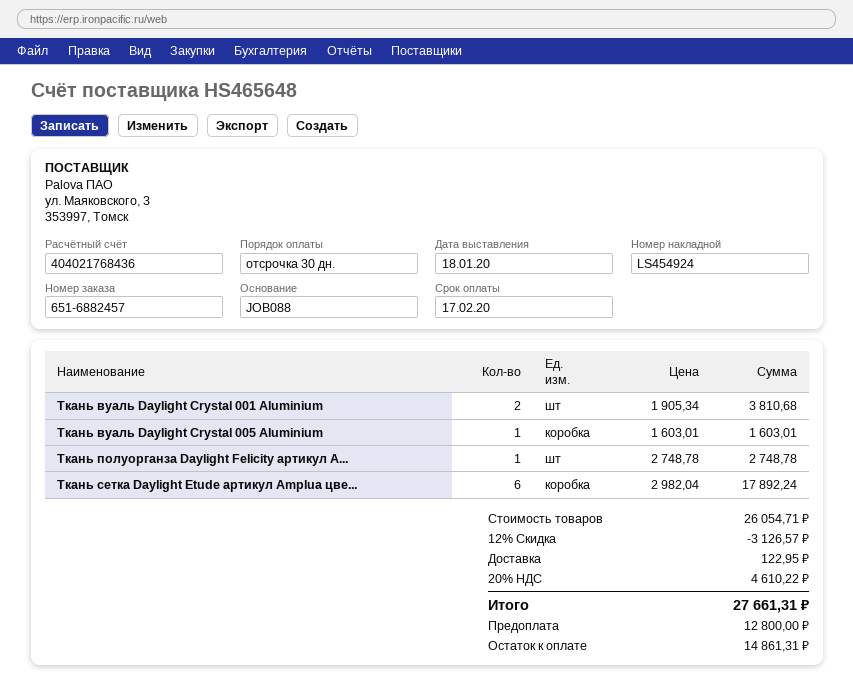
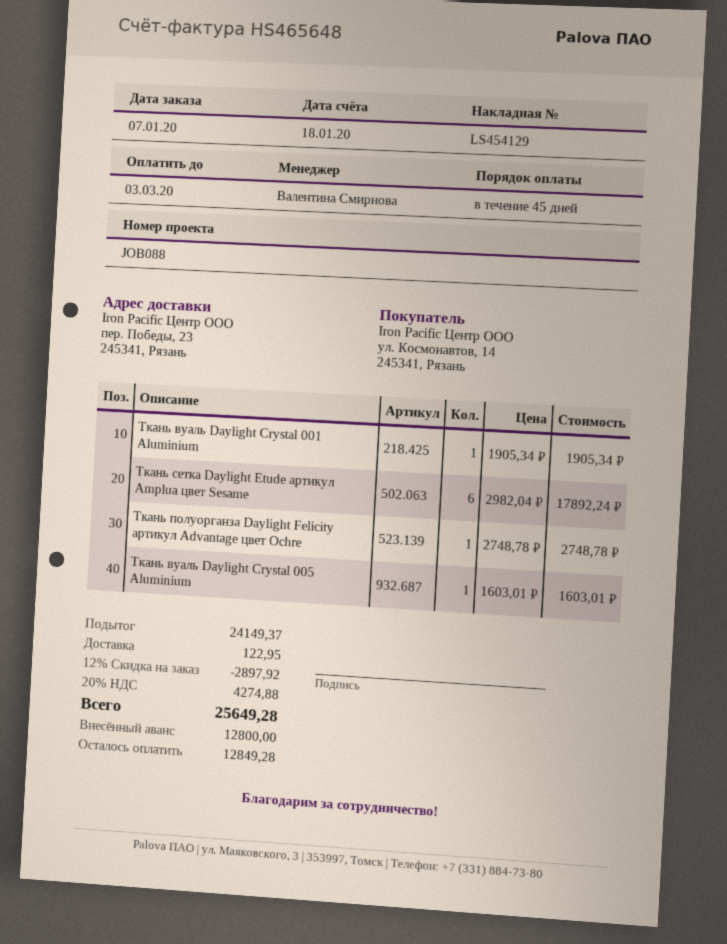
delivery note number: LS454924 -> LS454129
payment terms: 30 days -> 45 days
due date: 2020-02-17 -> 2020-03-03
Ткань вуаль Daylight Crystal 001 Aluminium: 2 x 1905.34 = 3810.68 -> 1 x 1905.34 = 1905.34
subtotal: 26054.71 -> 24149.37
discount: 12% = 3126.57 -> 12% = 2897.92
tax: 20% = 4610.22 -> 20% = 4274.88
total: 27661.31 -> 25649.28
balance: 14861.31 -> 12849.28

